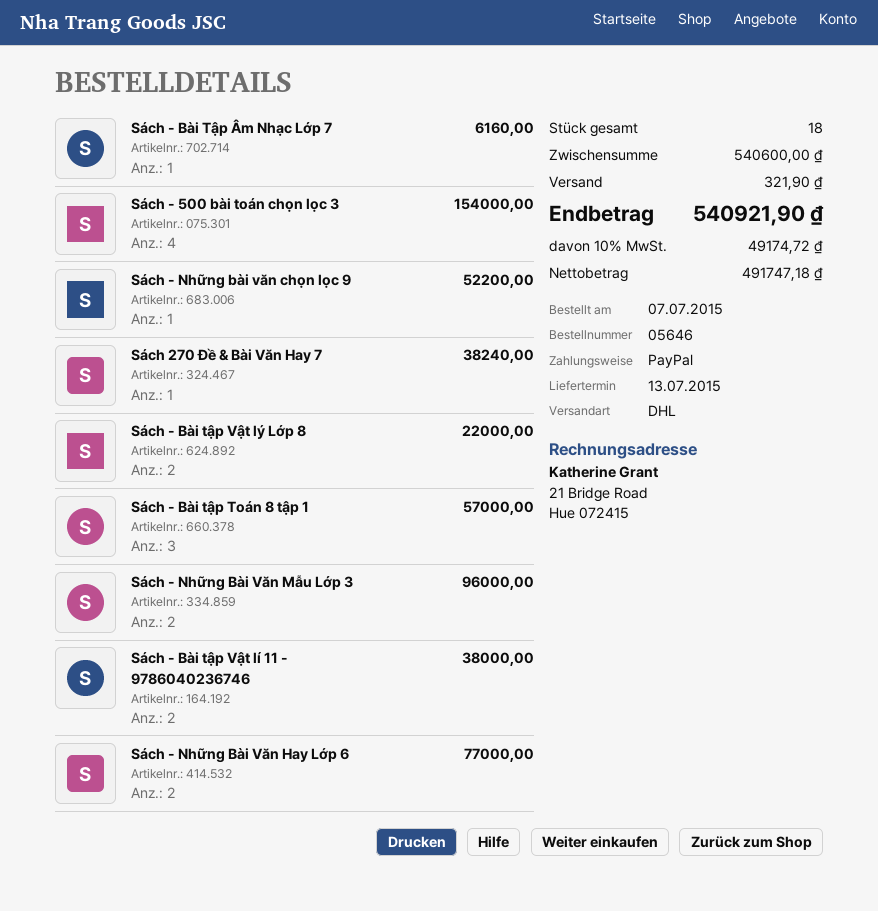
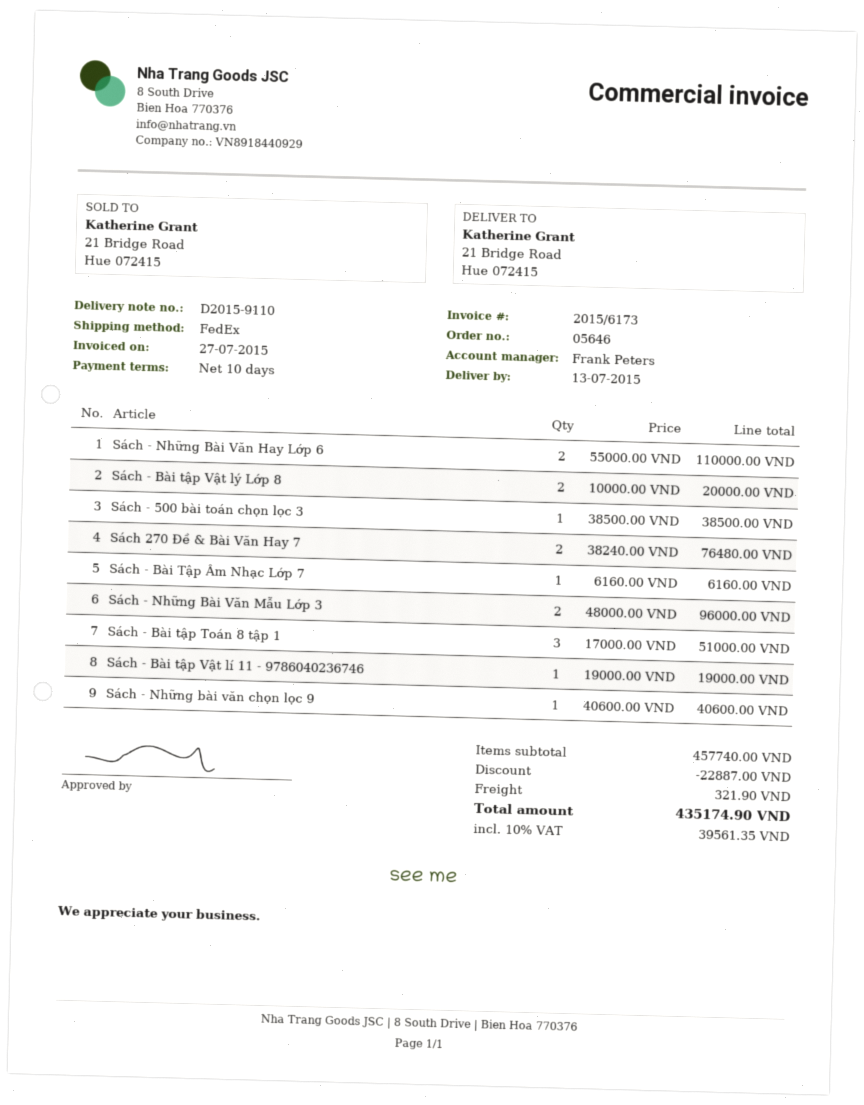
shipping method: DHL -> FedEx
Sách - 500 bài toán chọn lọc 3: 4 for 154000.00 -> 1 for 38500.00
Sách - Những bài văn chọn lọc 9: 1 for 52200.00 -> 1 for 40600.00
Sách 270 Đề & Bài Văn Hay 7: 1 for 38240.00 -> 2 for 76480.00
Sách - Bài tập Vật lý Lớp 8: 2 for 22000.00 -> 2 for 20000.00
Sách - Bài tập Toán 8 tập 1: 3 for 57000.00 -> 3 for 51000.00
Sách - Bài tập Vật lí 11 - 9786040236746: 2 for 38000.00 -> 1 for 19000.00
Sách - Những Bài Văn Hay Lớp 6: 2 for 77000.00 -> 2 for 110000.00
subtotal: 540600.00 -> 457740.00
discount: none -> 22887.00
tax: 10% = 49174.72 -> 10% = 39561.35
total: 540921.90 -> 435174.90

